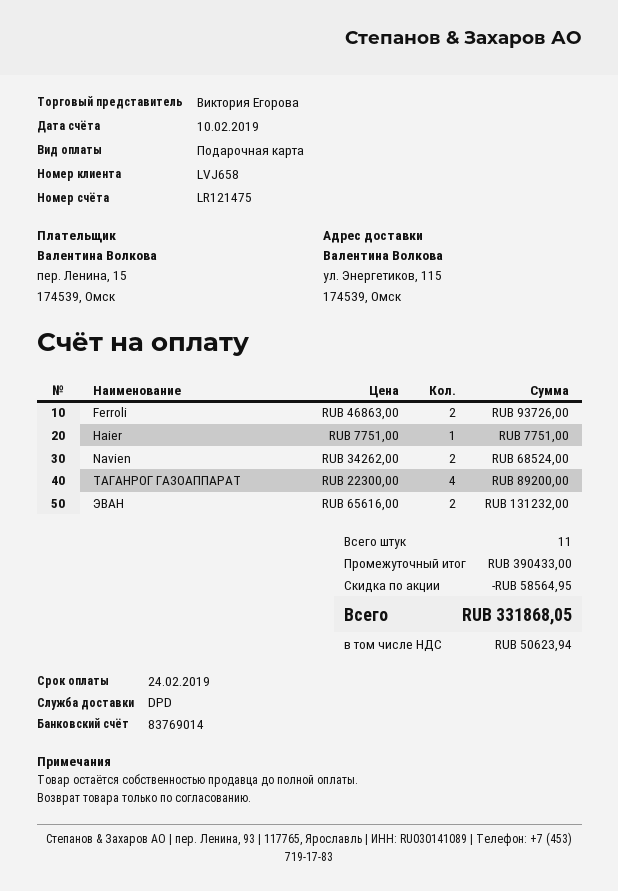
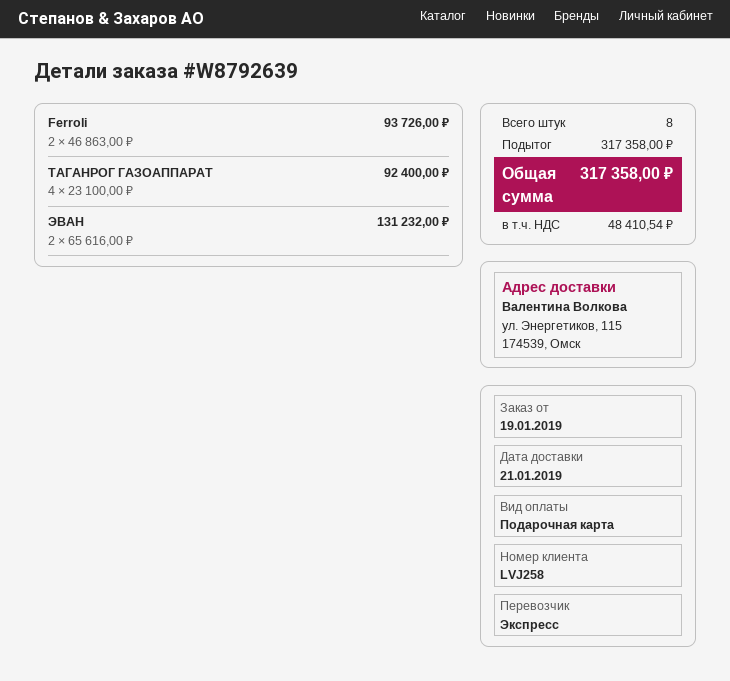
customer number: LVJ658 -> LVJ258
shipping method: DPD -> express
Haier: 1 x 7751.00 = 7751.00 -> none
Navien: 2 x 34262.00 = 68524.00 -> none
ТАГАНРОГ ГАЗОАППАРАТ: 4 x 22300.00 = 89200.00 -> 4 x 23100.00 = 92400.00
total quantity: 11 -> 8
subtotal: 390433.00 -> 317358.00
discount: 58564.95 -> none
tax: 50623.94 -> 48410.54
total: 331868.05 -> 317358.00

